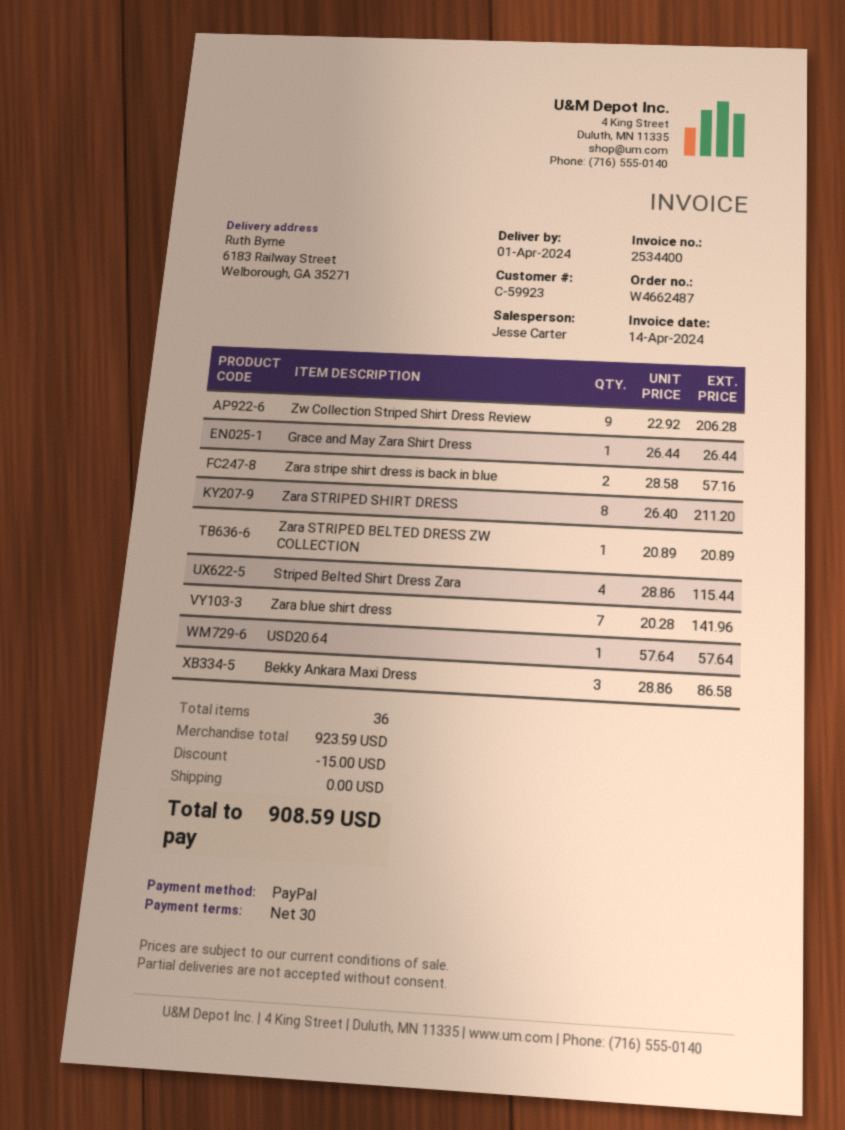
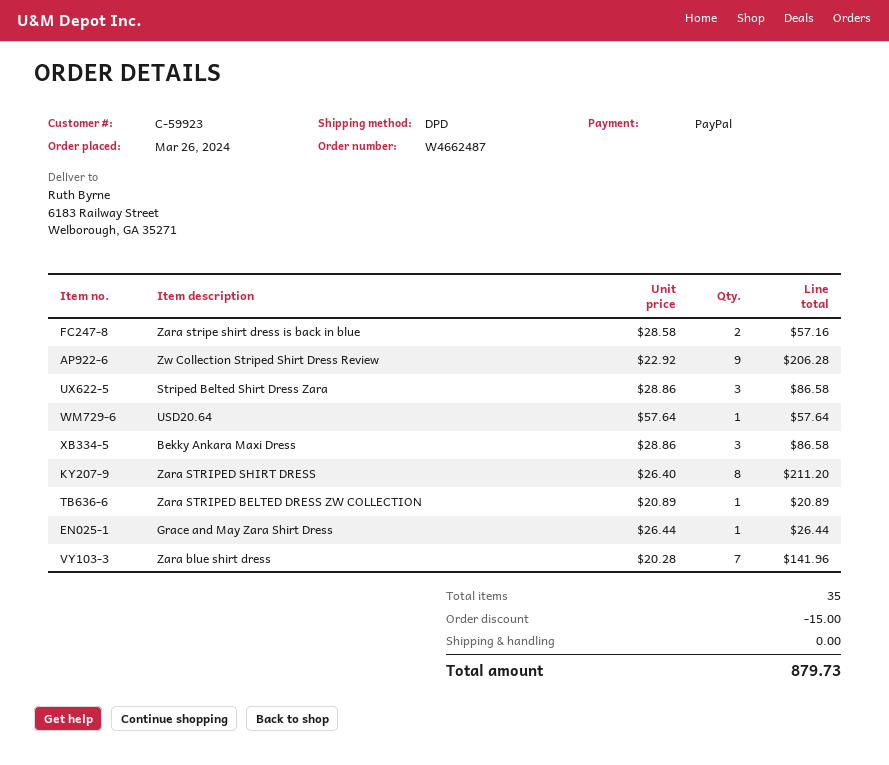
Striped Belted Shirt Dress Zara: 4 x 28.86 = 115.44 -> 3 x 28.86 = 86.58
total quantity: 36 -> 35
total: 908.59 -> 879.73

